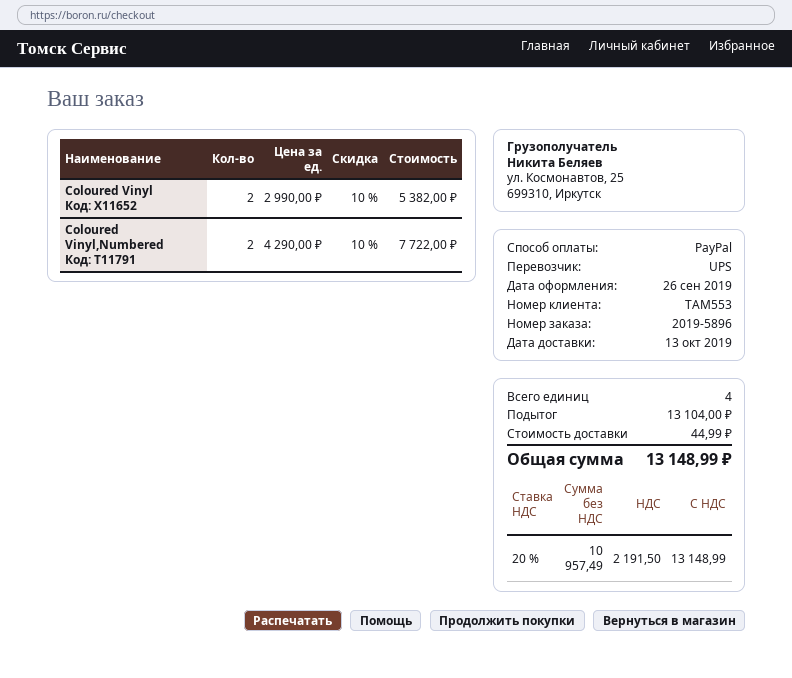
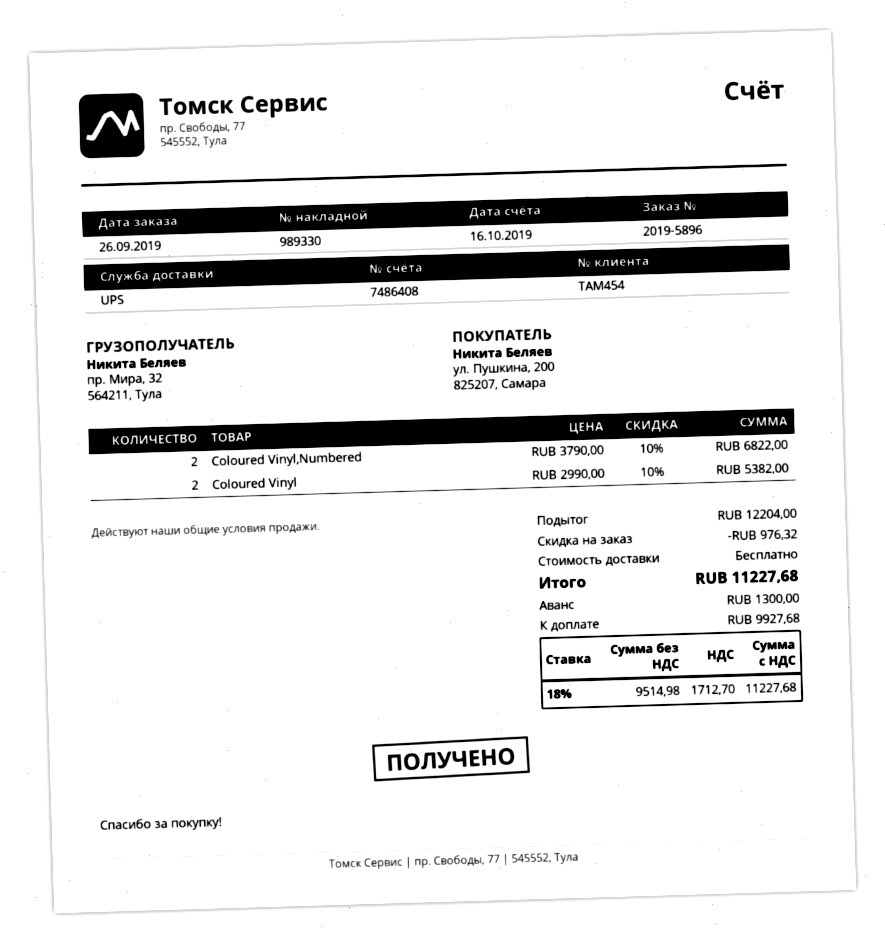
customer number: TAM553 -> TAM454
ship to: ул. Космонавтов, 25, 699310, Иркутск -> пр. Мира, 32, 564211, Тула
Coloured Vinyl,Numbered: 2 x 4290.00 - 10% = 7722.00 -> 2 x 3790.00 - 10% = 6822.00
subtotal: 13104.00 -> 12204.00
discount: none -> 976.32
shipping: 44.99 -> 0.00
net: 10957.49 -> 9514.98
tax: 20% = 2191.50 -> 18% = 1712.70
total: 13148.99 -> 11227.68

